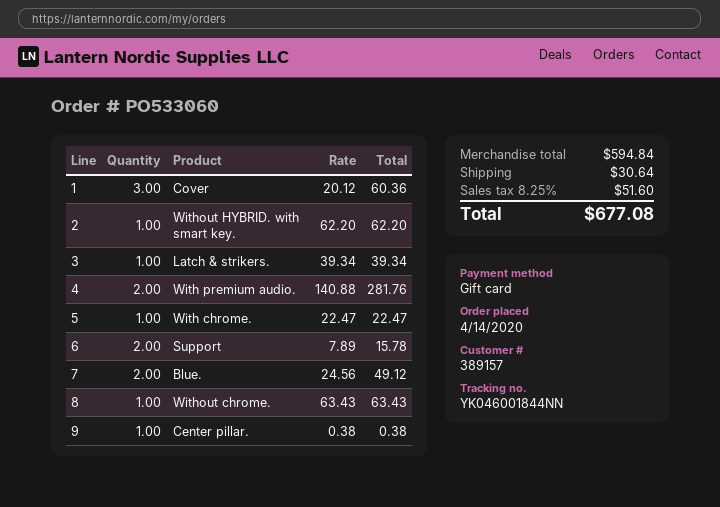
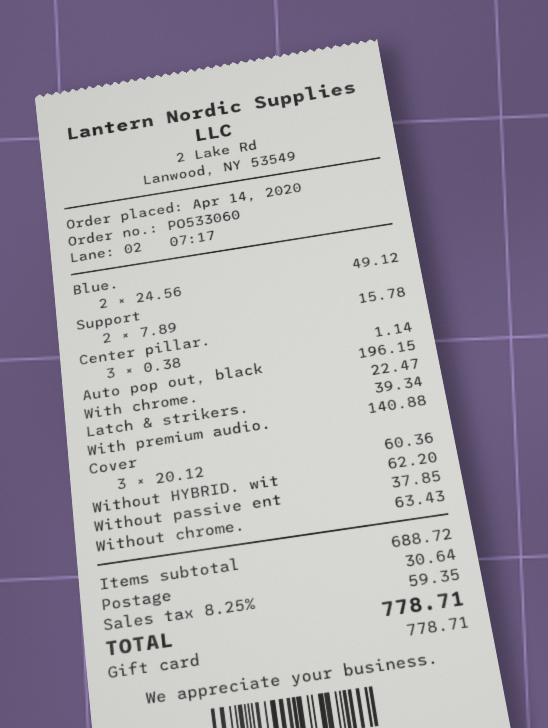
With premium audio.: 2 x 140.88 = 281.76 -> 1 x 140.88 = 140.88
Center pillar.: 1 x 0.38 = 0.38 -> 3 x 0.38 = 1.14
Auto pop out, black: none -> 1 x 196.15 = 196.15
Without passive ent: none -> 1 x 37.85 = 37.85
subtotal: 594.84 -> 688.72
tax: 8.25% = 51.60 -> 8.25% = 59.35
total: 677.08 -> 778.71

